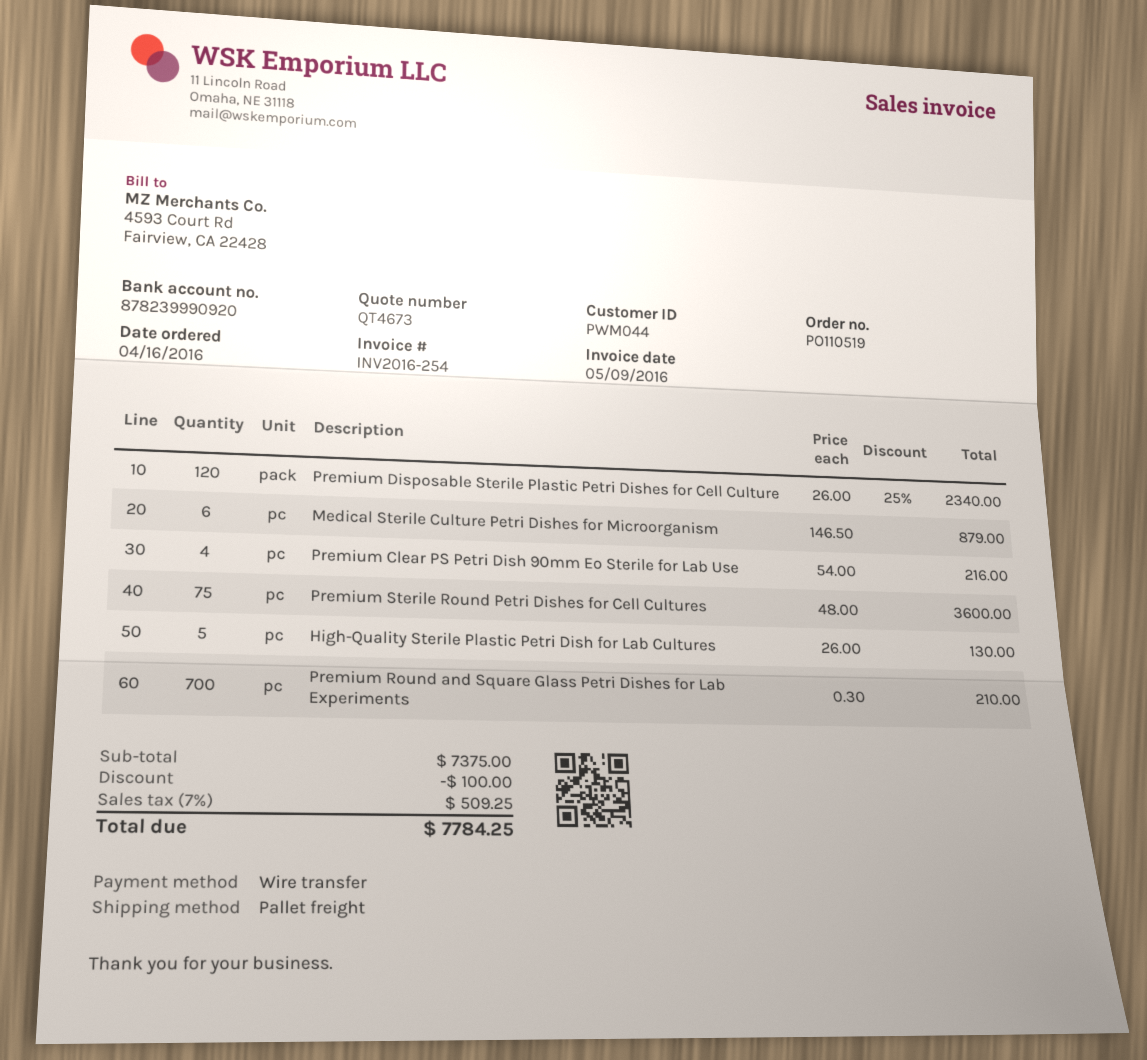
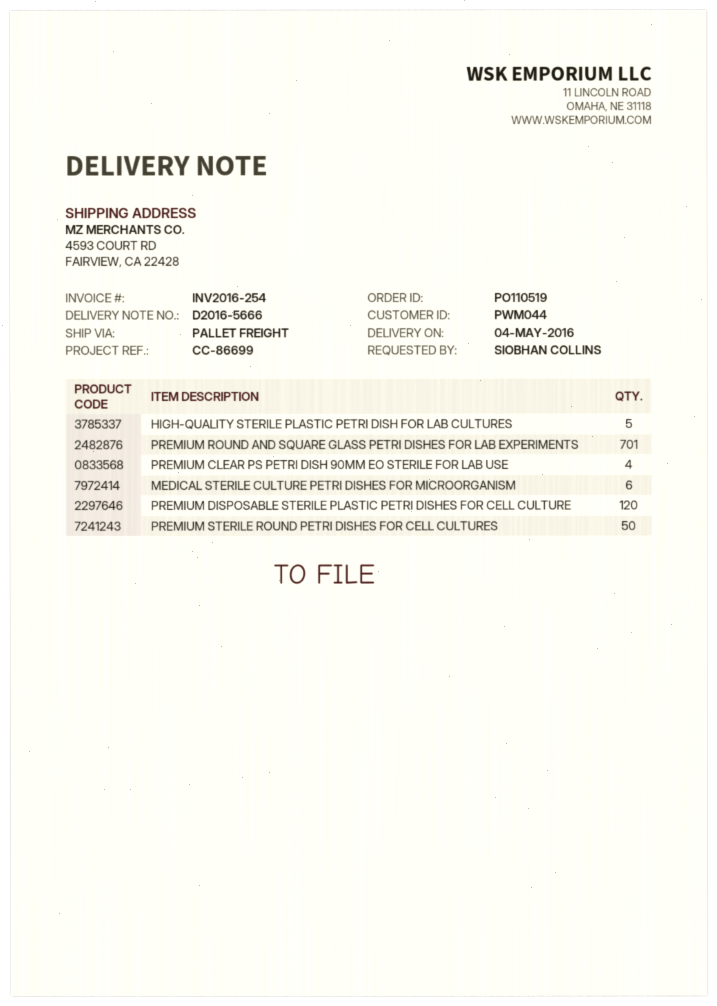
Premium Sterile Round Petri Dishes for Cell Cultures: 75 -> 50
Premium Round and Square Glass Petri Dishes for Lab Experiments: 700 -> 701

